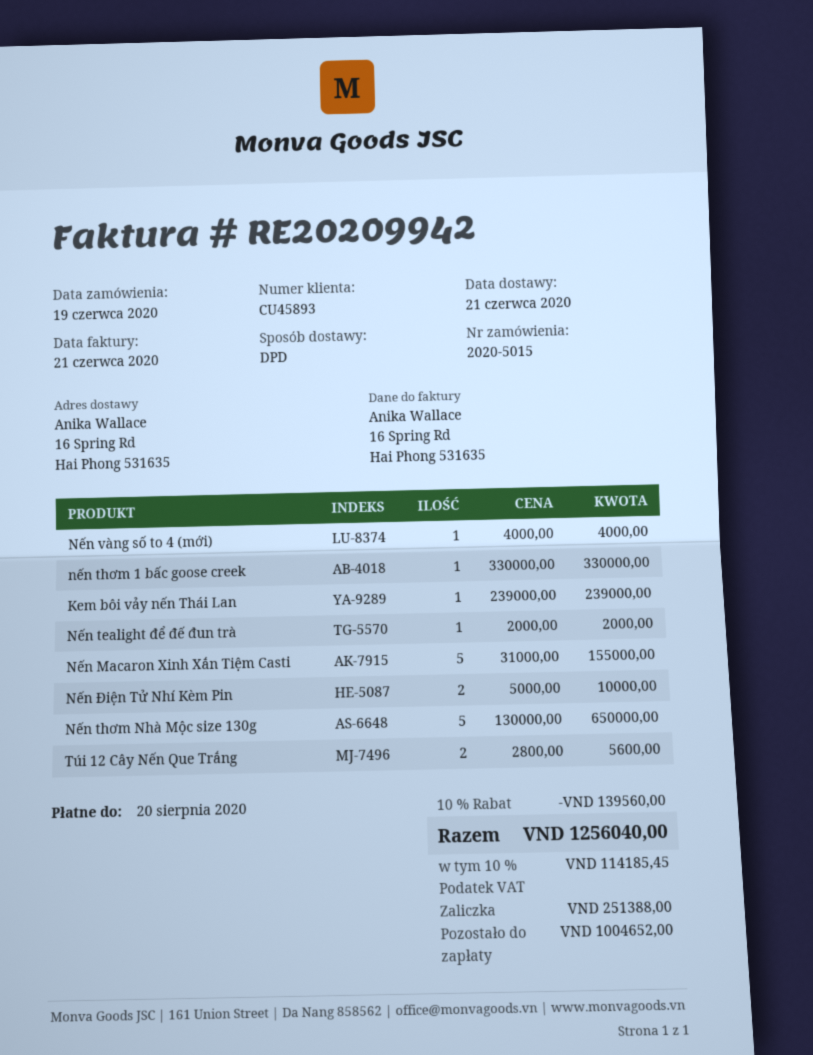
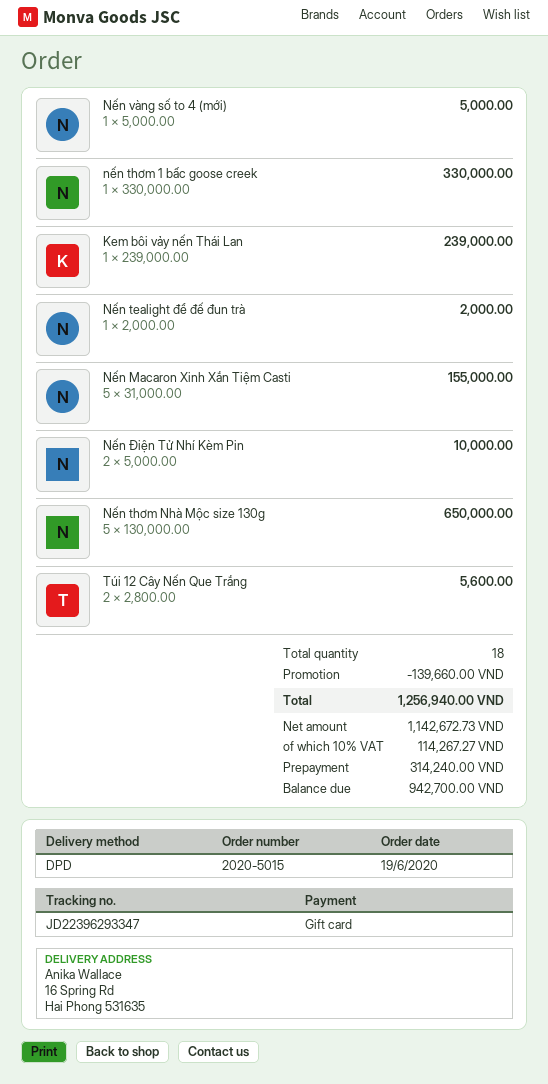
Nến vàng số to 4 (mới): 1 x 4000.00 = 4000.00 -> 1 x 5000.00 = 5000.00
discount: 139560.00 -> 139660.00
tax: 10% = 114185.45 -> 10% = 114267.27
total: 1256040.00 -> 1256940.00
deposit: 251388.00 -> 314240.00
balance: 1004652.00 -> 942700.00

